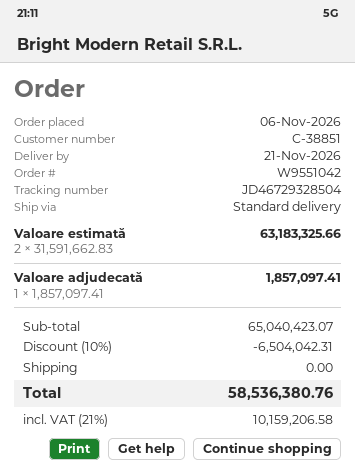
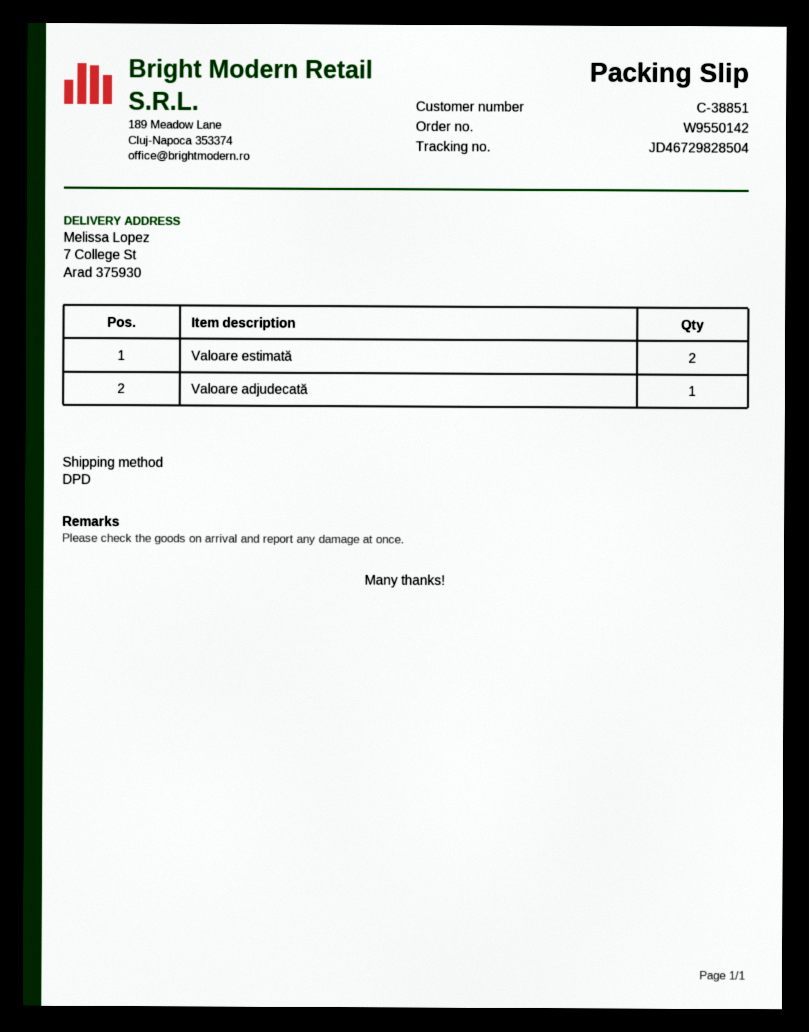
order number: W9551042 -> W9550142
shipping method: standard -> DPD
tracking number: JD46729328504 -> JD46729828504

